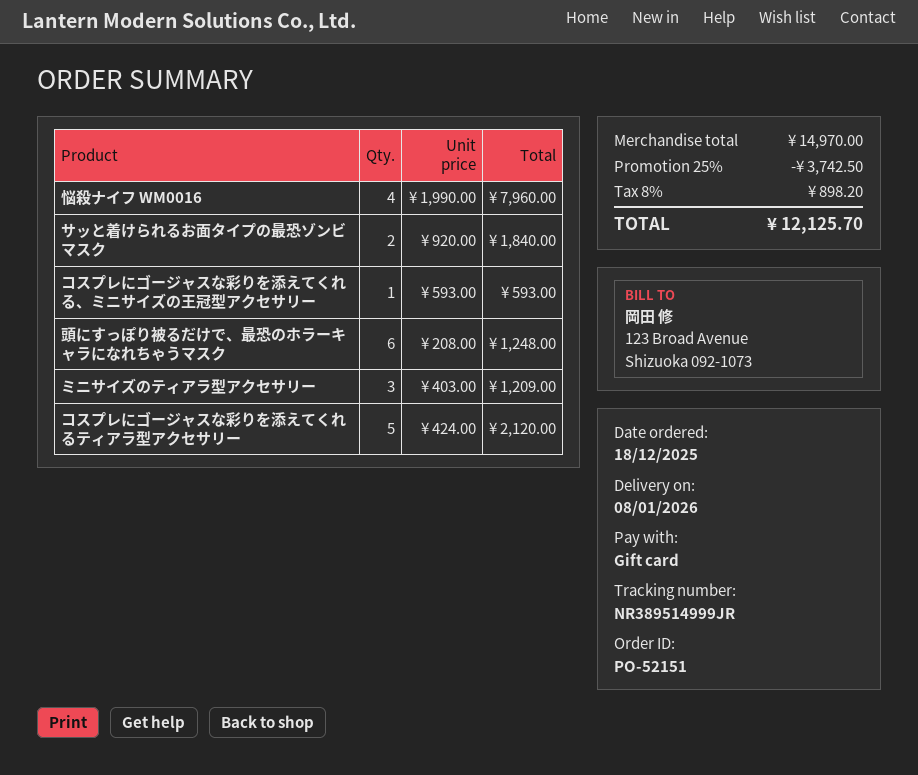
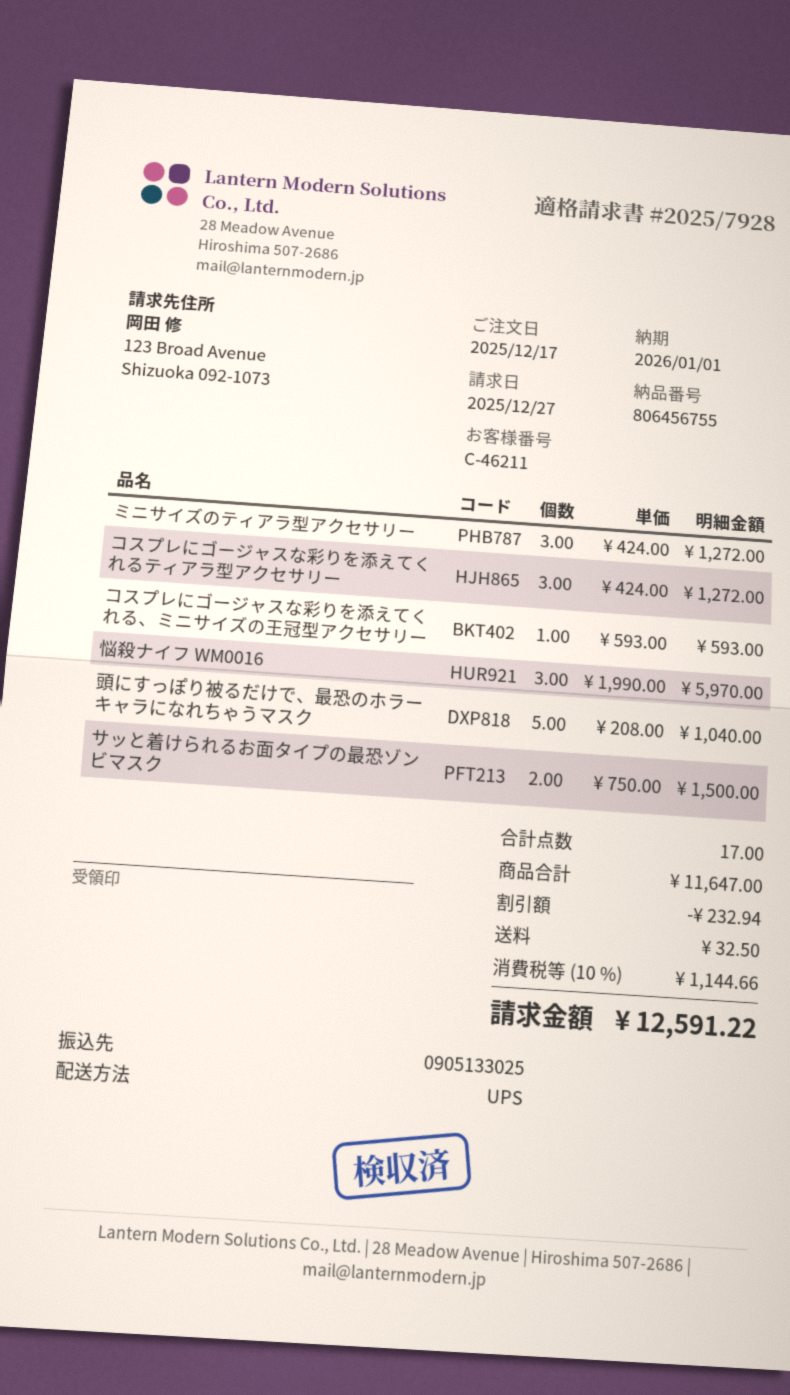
order date: 2025-12-18 -> 2025-12-17
delivery date: 2026-01-08 -> 2026-01-01
悩殺ナイフ WM0016: 4 x 1990.00 = 7960.00 -> 3 x 1990.00 = 5970.00
サッと着けられるお面タイプの最恐ゾンビマスク: 2 x 920.00 = 1840.00 -> 2 x 750.00 = 1500.00
頭にすっぽり被るだけで、最恐のホラーキャラになれちゃうマスク: 6 x 208.00 = 1248.00 -> 5 x 208.00 = 1040.00
ミニサイズのティアラ型アクセサリー: 3 x 403.00 = 1209.00 -> 3 x 424.00 = 1272.00
コスプレにゴージャスな彩りを添えてくれるティアラ型アクセサリー: 5 x 424.00 = 2120.00 -> 3 x 424.00 = 1272.00
subtotal: 14970.00 -> 11647.00
discount: 3742.50 -> 232.94
shipping: none -> 32.50
tax: 8% = 898.20 -> 10% = 1144.66
total: 12125.70 -> 12591.22

